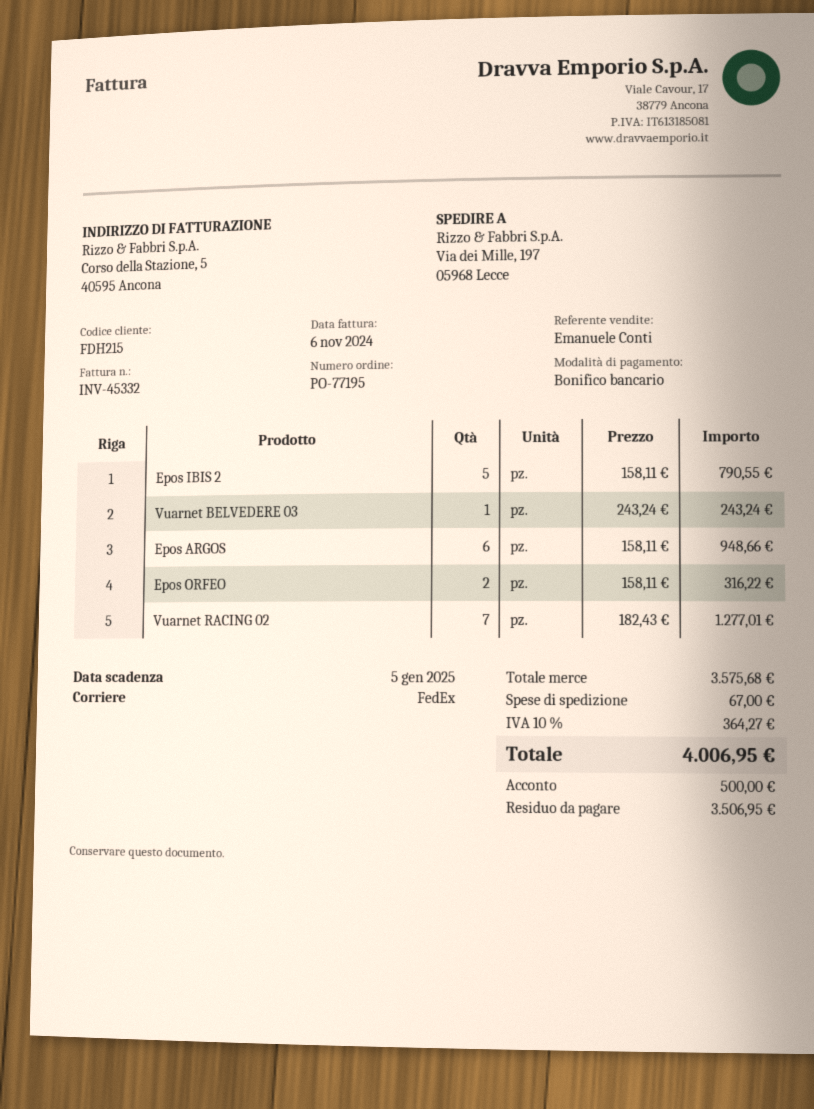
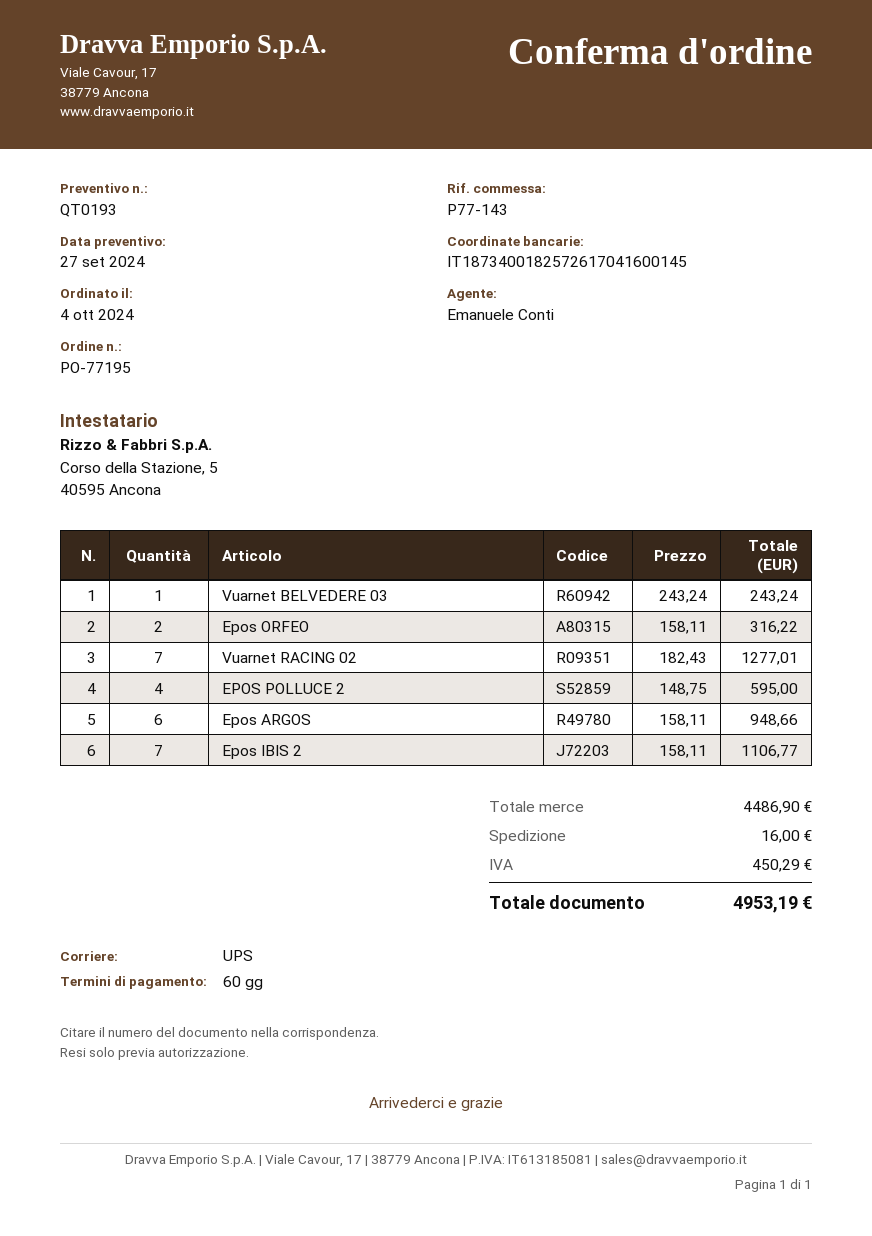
shipping method: FedEx -> UPS
Epos IBIS 2: 5 x 158.11 = 790.55 -> 7 x 158.11 = 1106.77
EPOS POLLUCE 2: none -> 4 x 148.75 = 595.00
subtotal: 3575.68 -> 4486.90
shipping: 67.00 -> 16.00
tax: 364.27 -> 450.29
total: 4006.95 -> 4953.19

